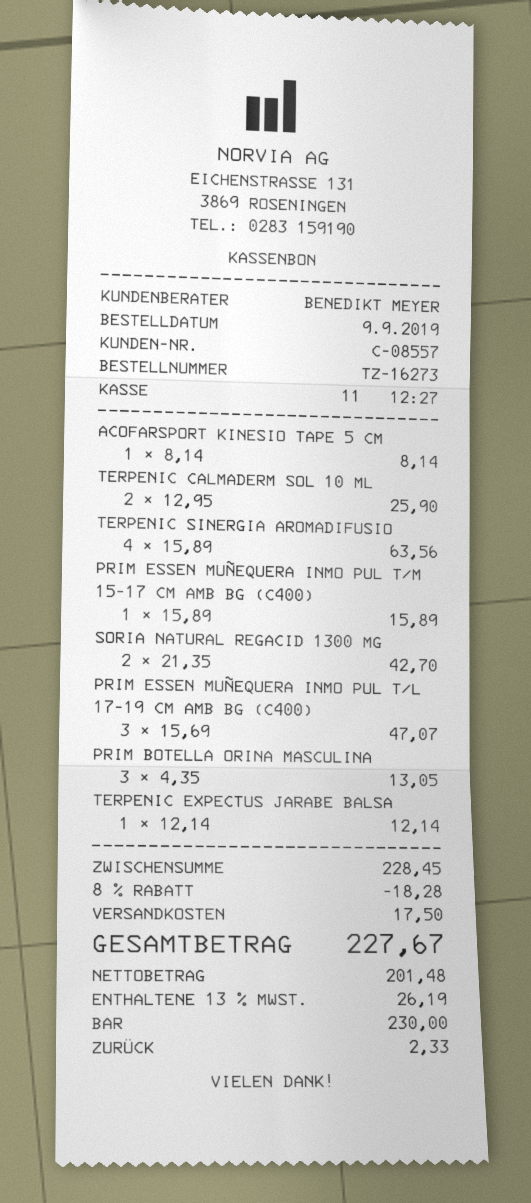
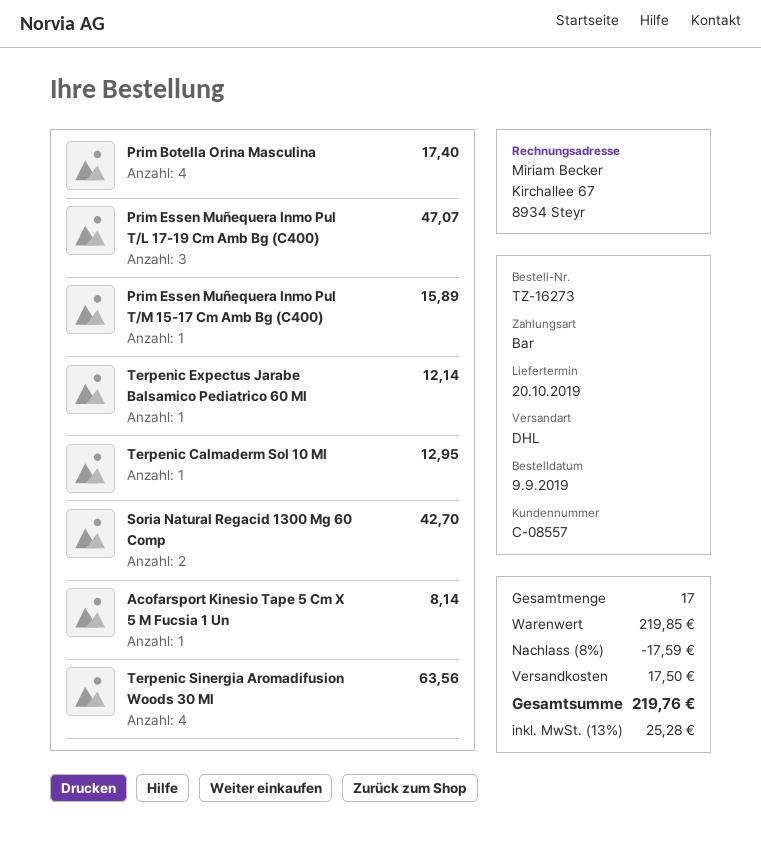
TERPENIC CALMADERM SOL 10 ML: 2 for 25.90 -> 1 for 12.95
PRIM BOTELLA ORINA MASCULINA: 3 for 13.05 -> 4 for 17.40
subtotal: 228.45 -> 219.85
discount: 8% = 18.28 -> 8% = 17.59
tax: 13% = 26.19 -> 13% = 25.28
total: 227.67 -> 219.76

